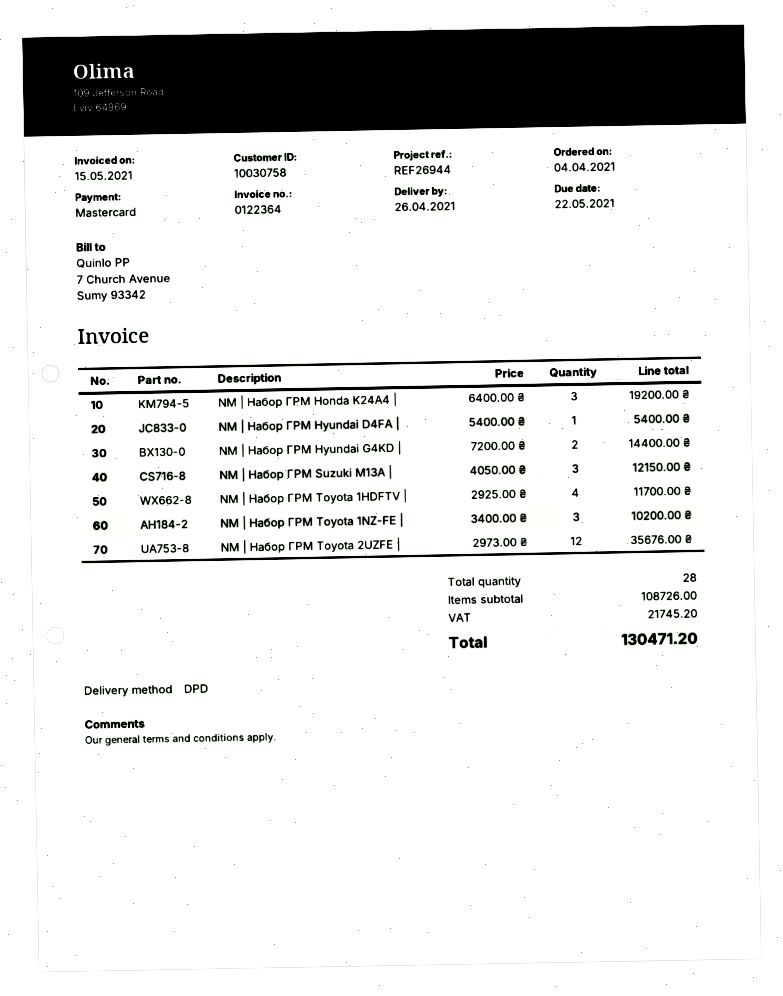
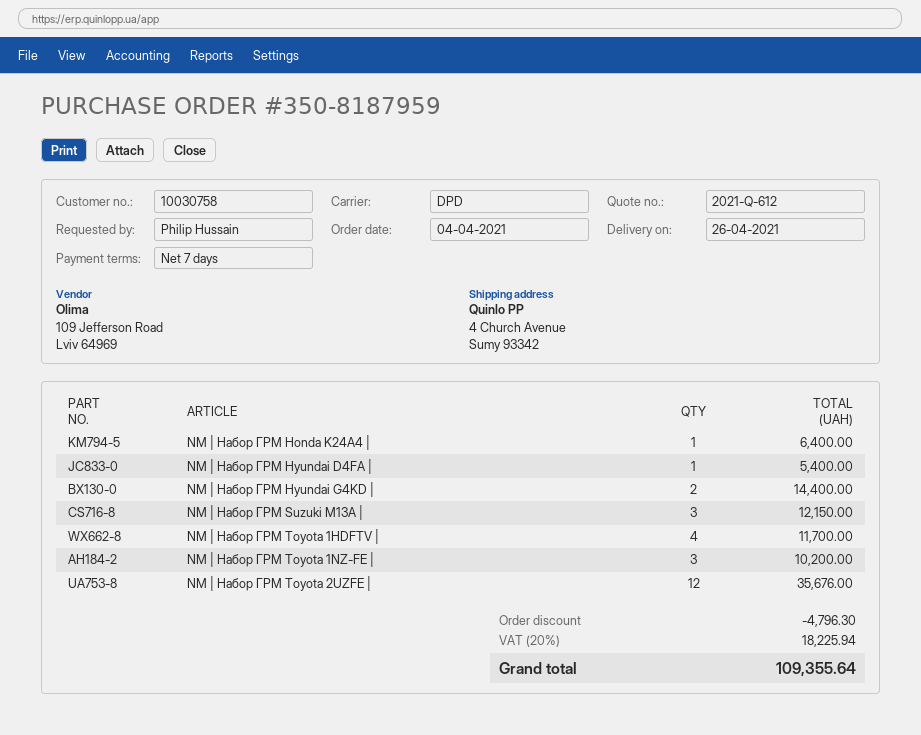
NM | Набор ГРМ Honda K24A4 |: 3 for 19200.00 -> 1 for 6400.00
discount: none -> 4796.30
tax: 21745.20 -> 18225.94
total: 130471.20 -> 109355.64

